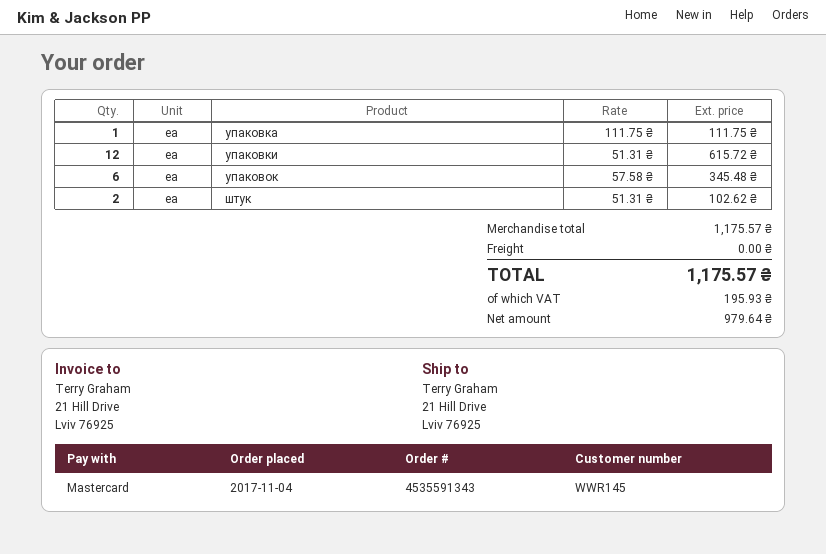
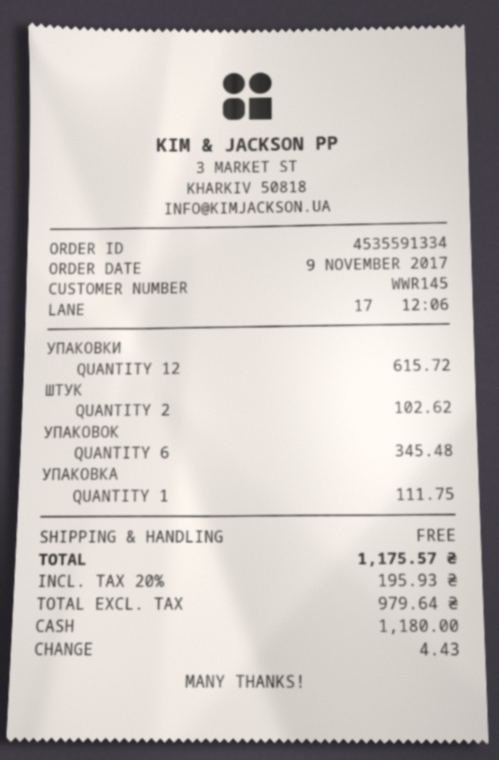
order number: 4535591343 -> 4535591334
order date: 2017-11-04 -> 2017-11-09
payment method: Mastercard -> cash

